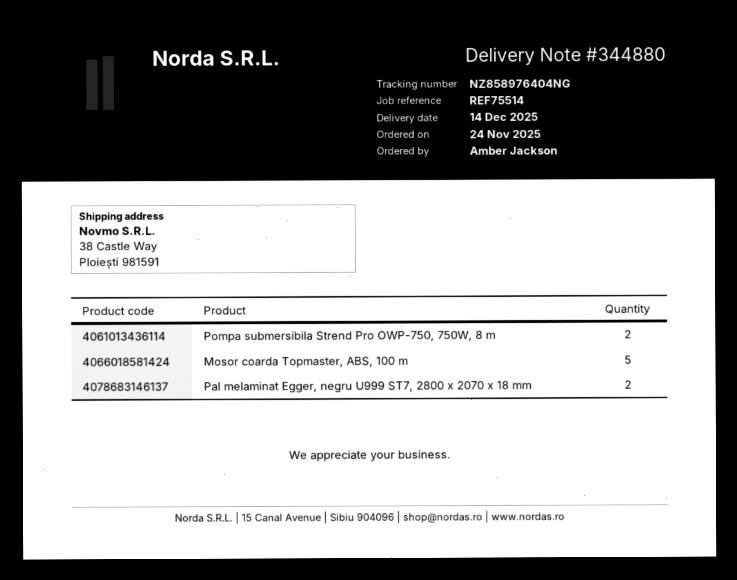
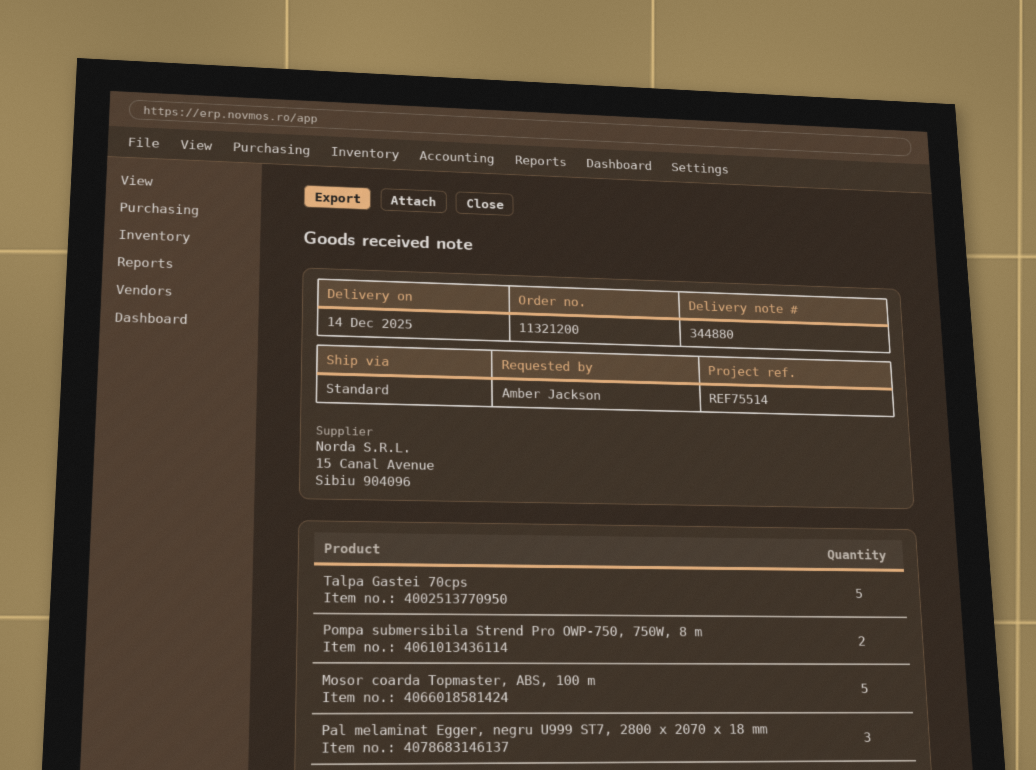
Pal melaminat Egger, negru U999 ST7, 2800 x 2070 x 18 mm: 2 -> 3
Talpa Gastei 70cps: none -> 5

